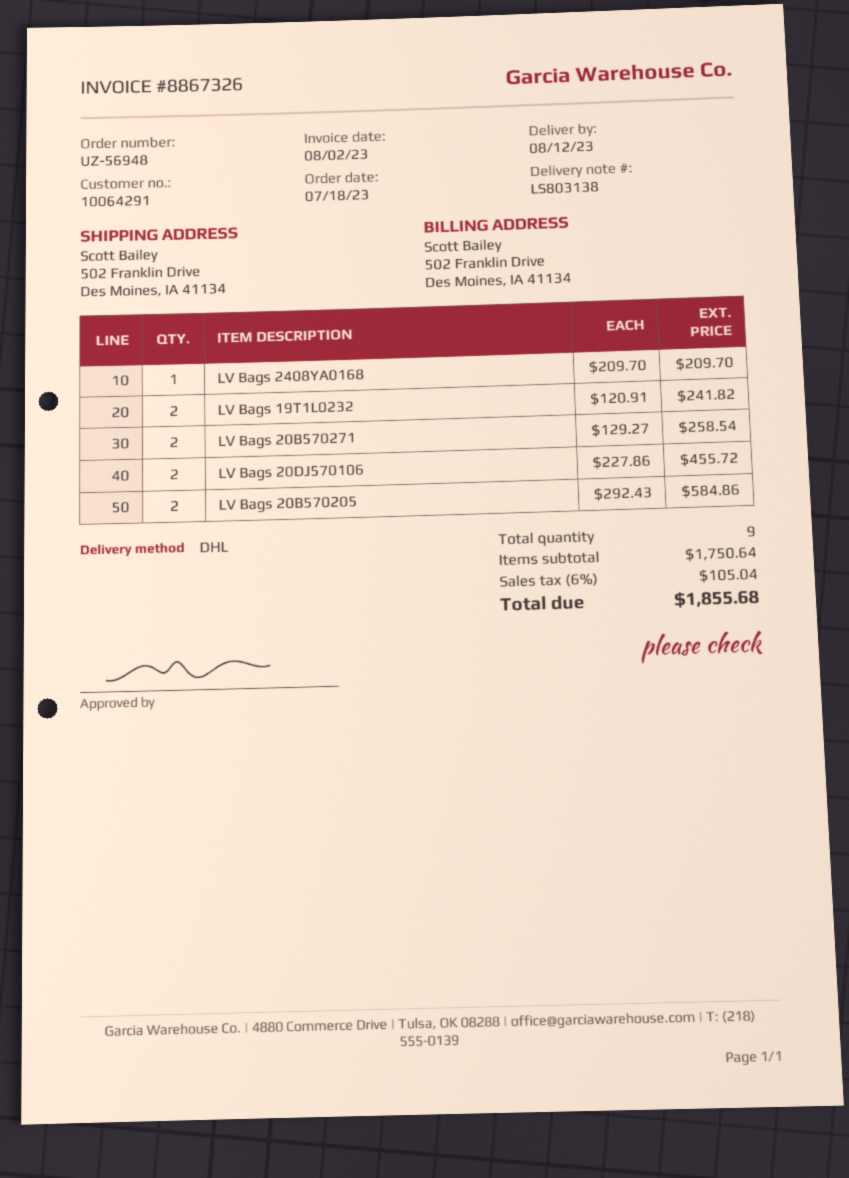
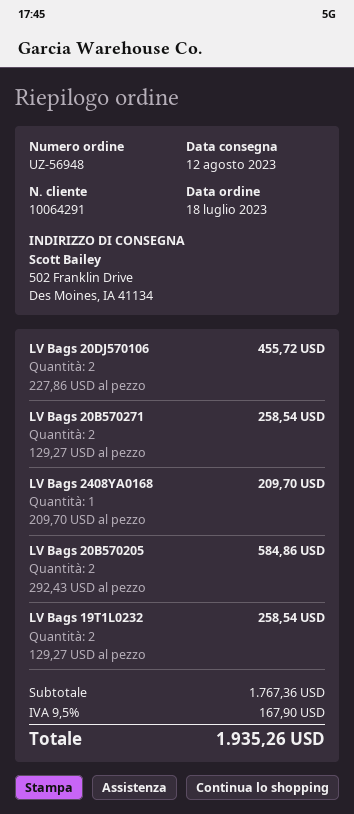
LV Bags 19T1L0232: 2 x 120.91 = 241.82 -> 2 x 129.27 = 258.54
subtotal: 1750.64 -> 1767.36
tax: 6% = 105.04 -> 9.5% = 167.90
total: 1855.68 -> 1935.26

